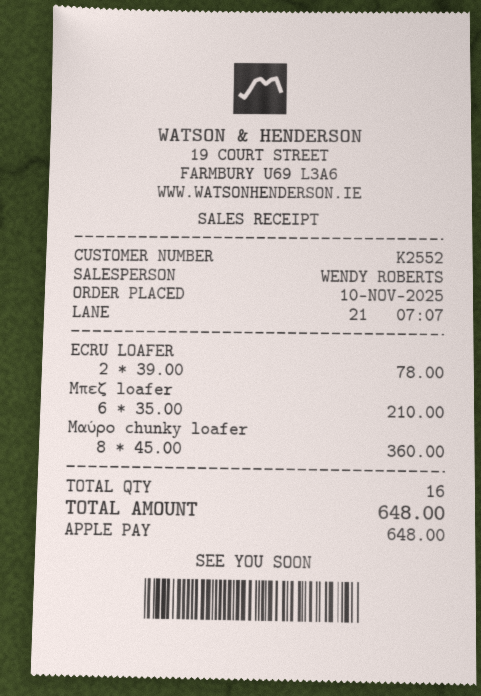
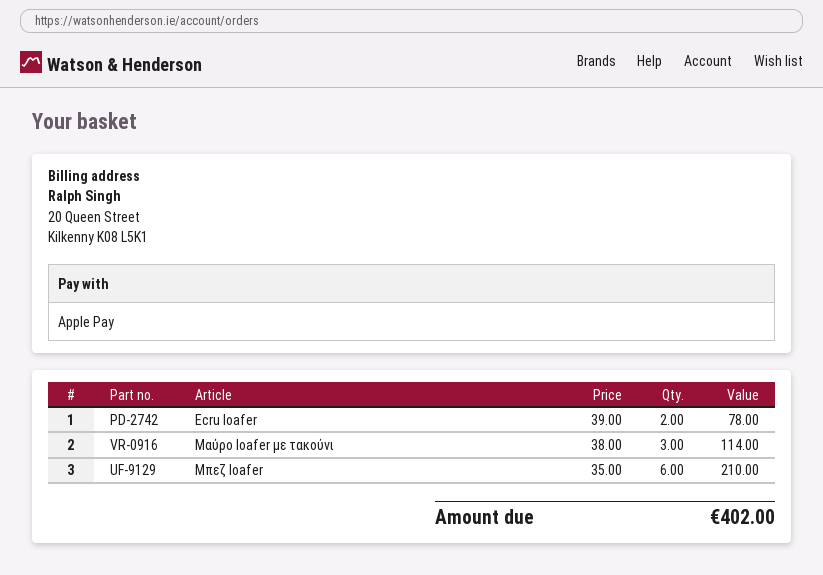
Μαύρο chunky loafer: 8 x 45.00 = 360.00 -> none
Μαύρο loafer με τακούνι: none -> 3 x 38.00 = 114.00
total: 648.00 -> 402.00

